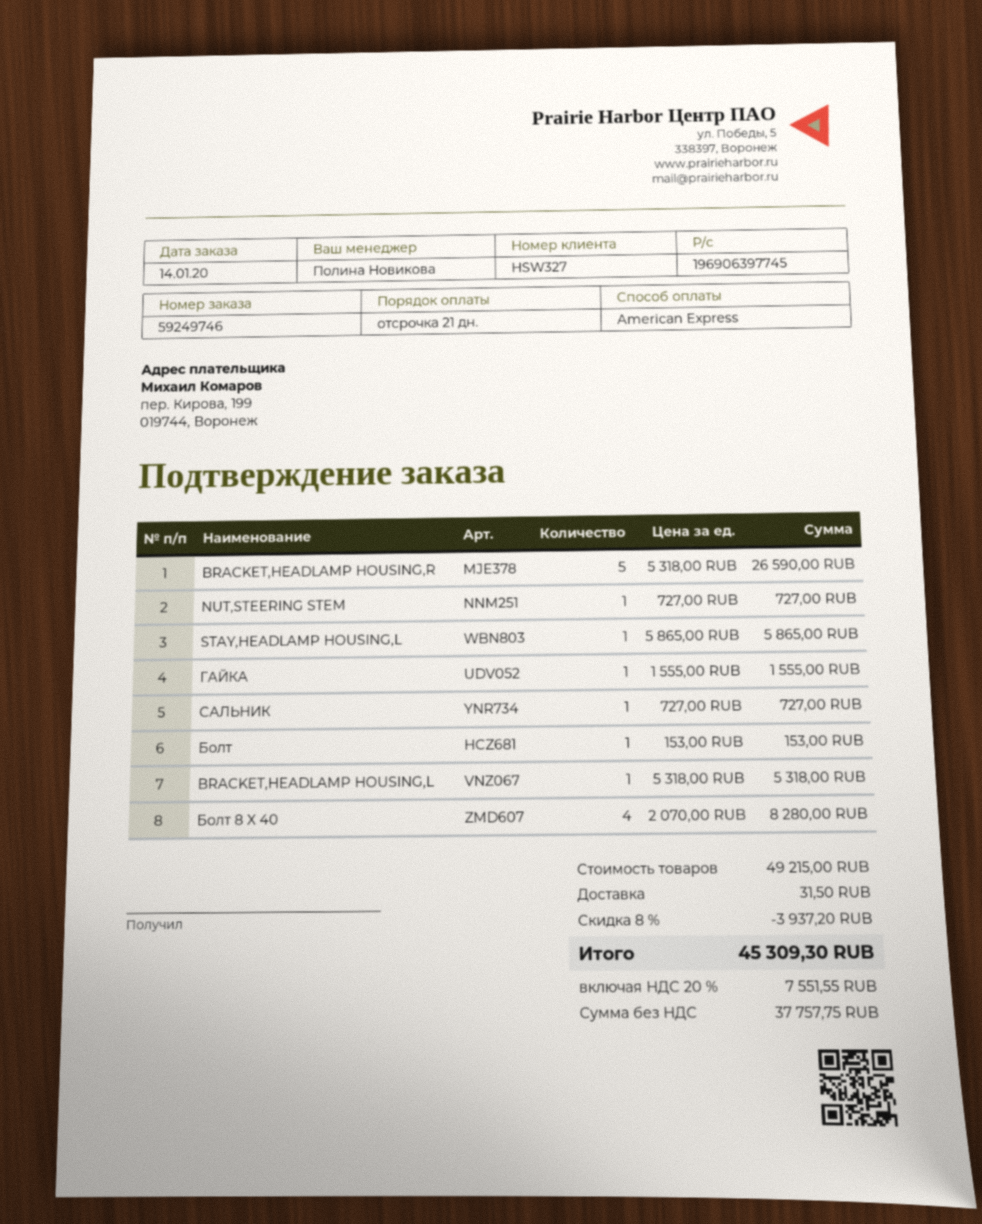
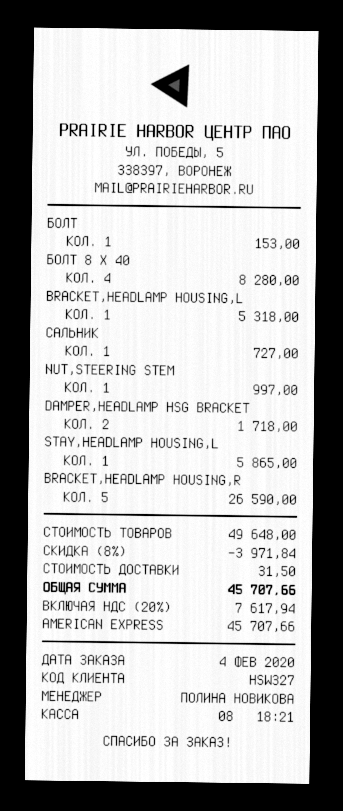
order date: 2020-01-14 -> 2020-02-04
NUT,STEERING STEM: 1 for 727.00 -> 1 for 997.00
ГАЙКА: 1 for 1555.00 -> none
DAMPER,HEADLAMP HSG BRACKET: none -> 2 for 1718.00
subtotal: 49215.00 -> 49648.00
discount: 8% = 3937.20 -> 8% = 3971.84
tax: 20% = 7551.55 -> 20% = 7617.94
total: 45309.30 -> 45707.66

